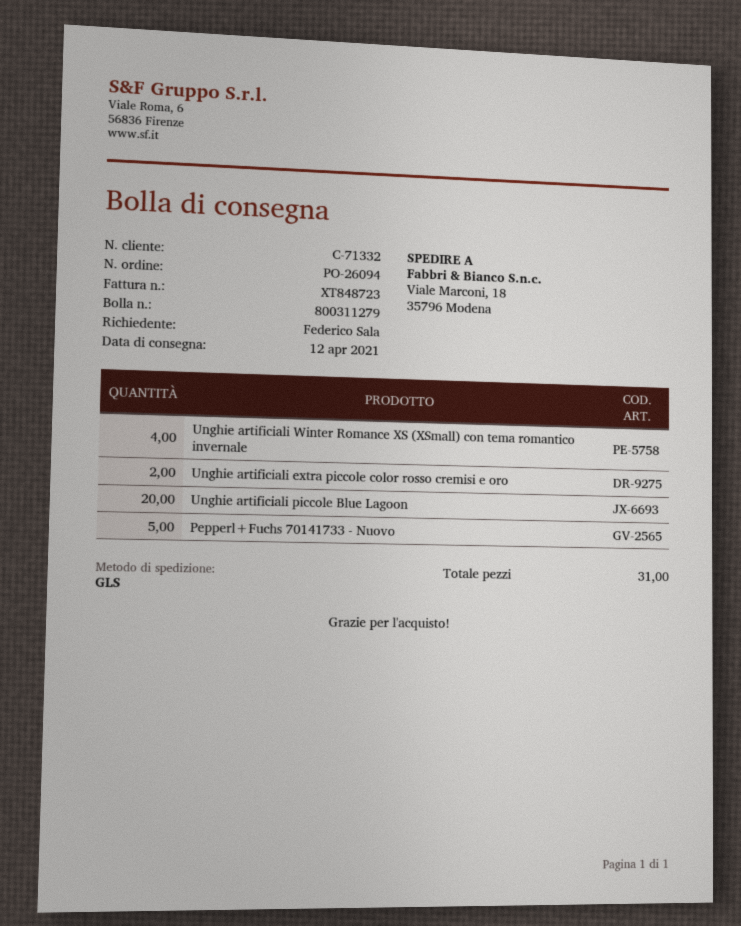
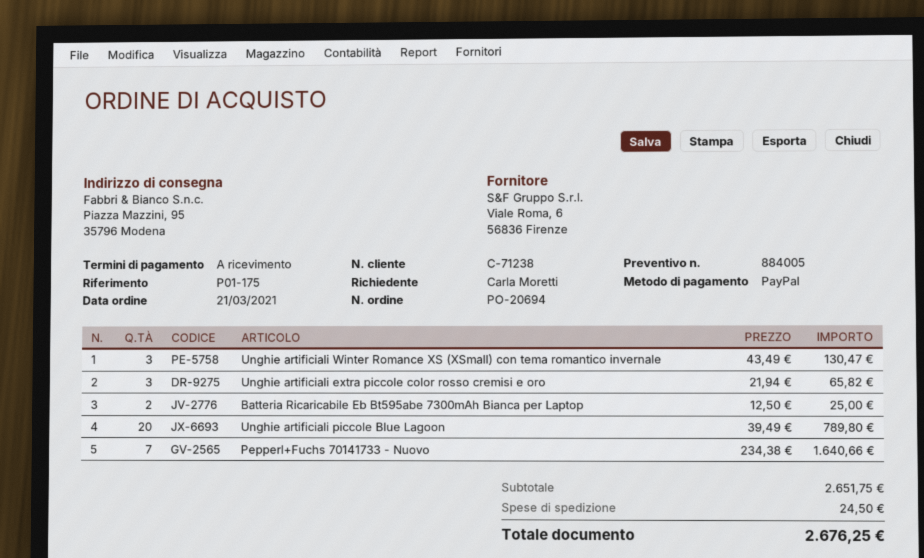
order number: PO-26094 -> PO-20694
customer number: C-71332 -> C-71238
ordered by: Federico Sala -> Carla Moretti
ship to: Viale Marconi, 18, 35796 Modena -> Piazza Mazzini, 95, 35796 Modena
Unghie artificiali Winter Romance XS (XSmall) con tema romantico invernale: 4 -> 3
Unghie artificiali extra piccole color rosso cremisi e oro: 2 -> 3
Pepperl+Fuchs 70141733 - Nuovo: 5 -> 7
Batteria Ricaricabile Eb Bt595abe 7300mAh Bianca per Laptop: none -> 2

